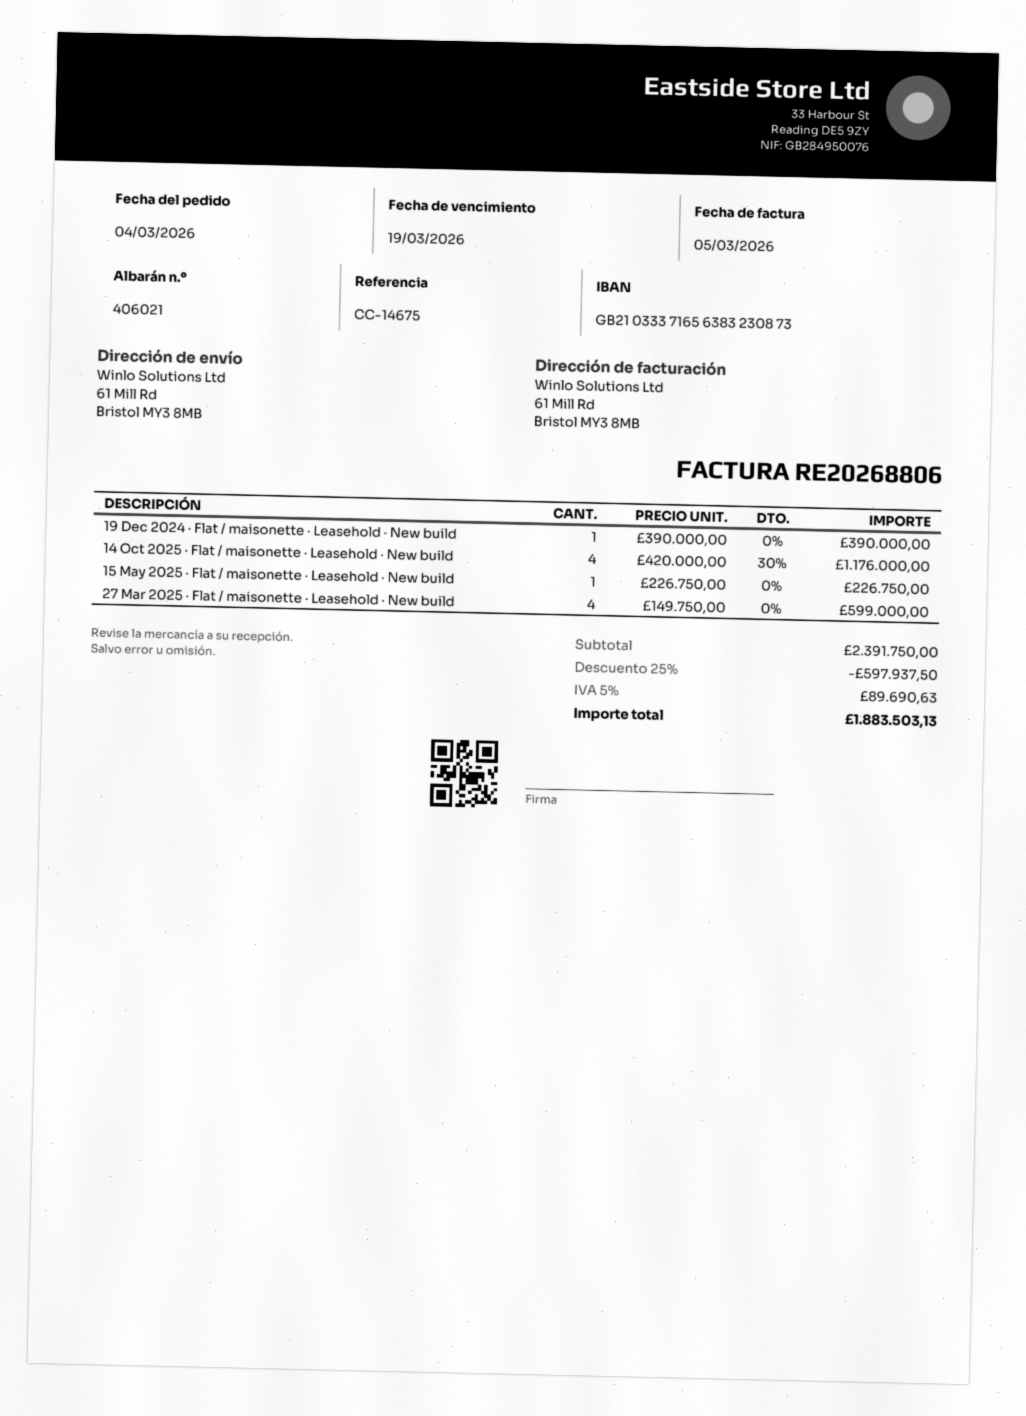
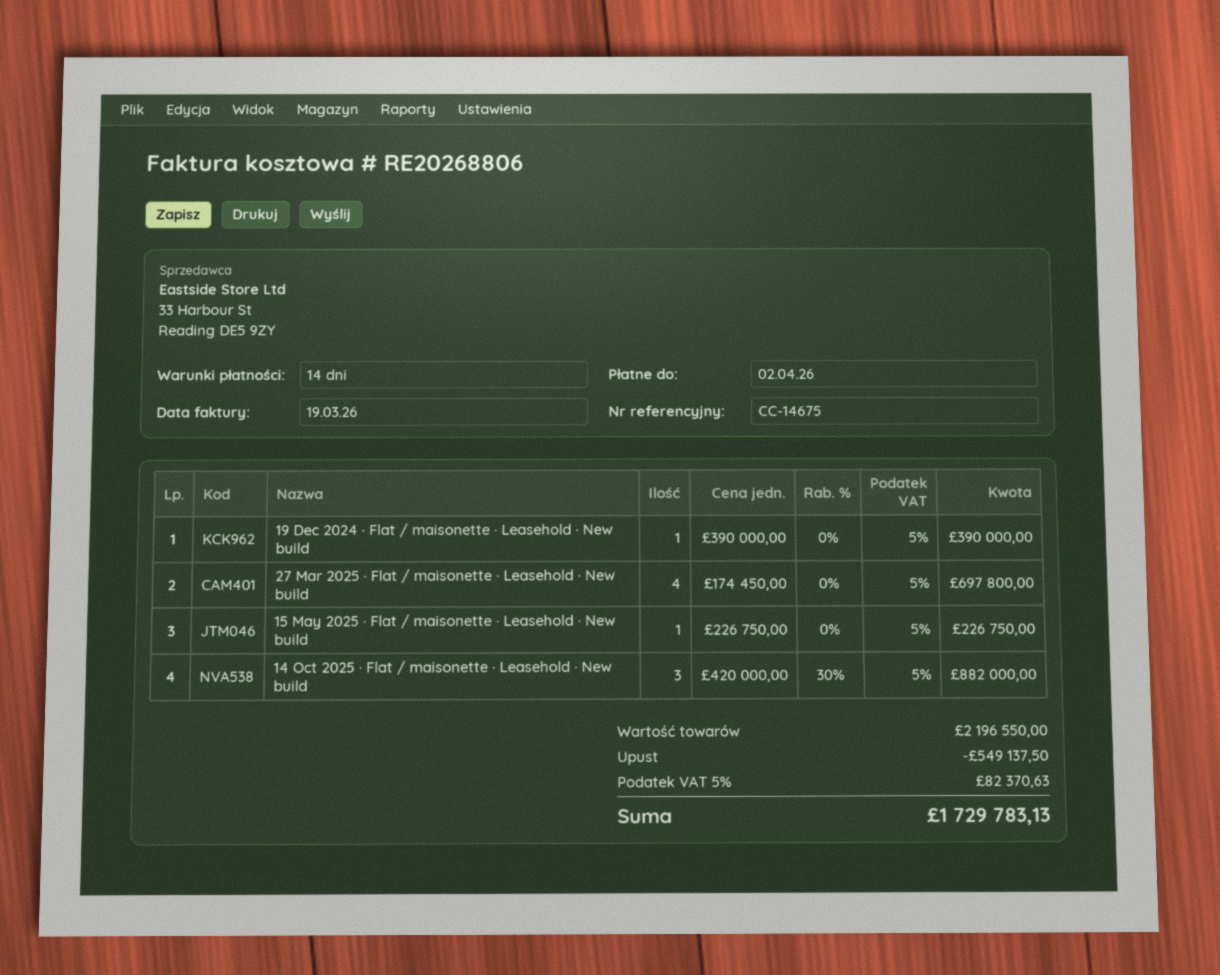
invoice date: 2026-03-05 -> 2026-03-19
due date: 2026-03-19 -> 2026-04-02
14 Oct 2025 · Flat / maisonette · Leasehold · New build: 4 x 420000.00 - 30% = 1176000.00 -> 3 x 420000.00 - 30% = 882000.00
27 Mar 2025 · Flat / maisonette · Leasehold · New build: 4 x 149750.00 = 599000.00 -> 4 x 174450.00 = 697800.00
subtotal: 2391750.00 -> 2196550.00
discount: 597937.50 -> 549137.50
tax: 5% = 89690.63 -> 5% = 82370.63
total: 1883503.13 -> 1729783.13

